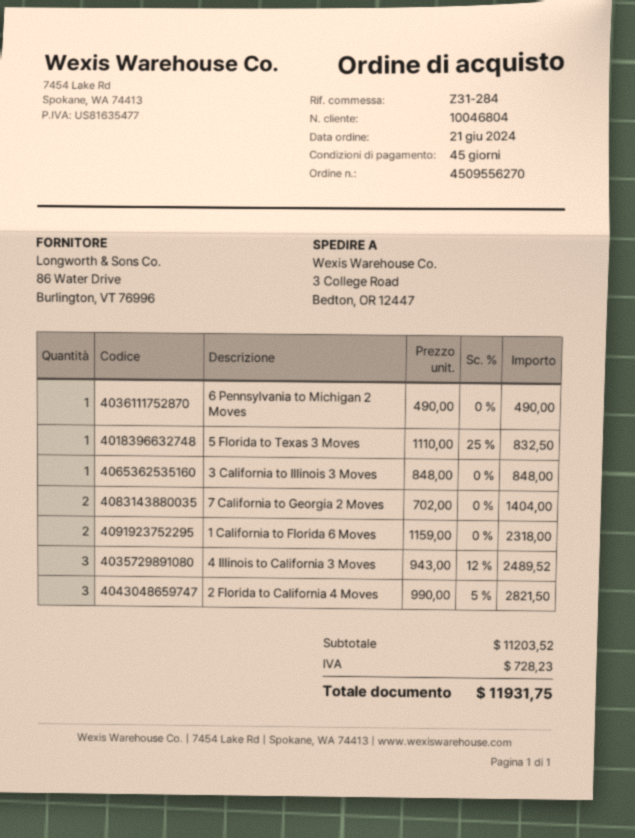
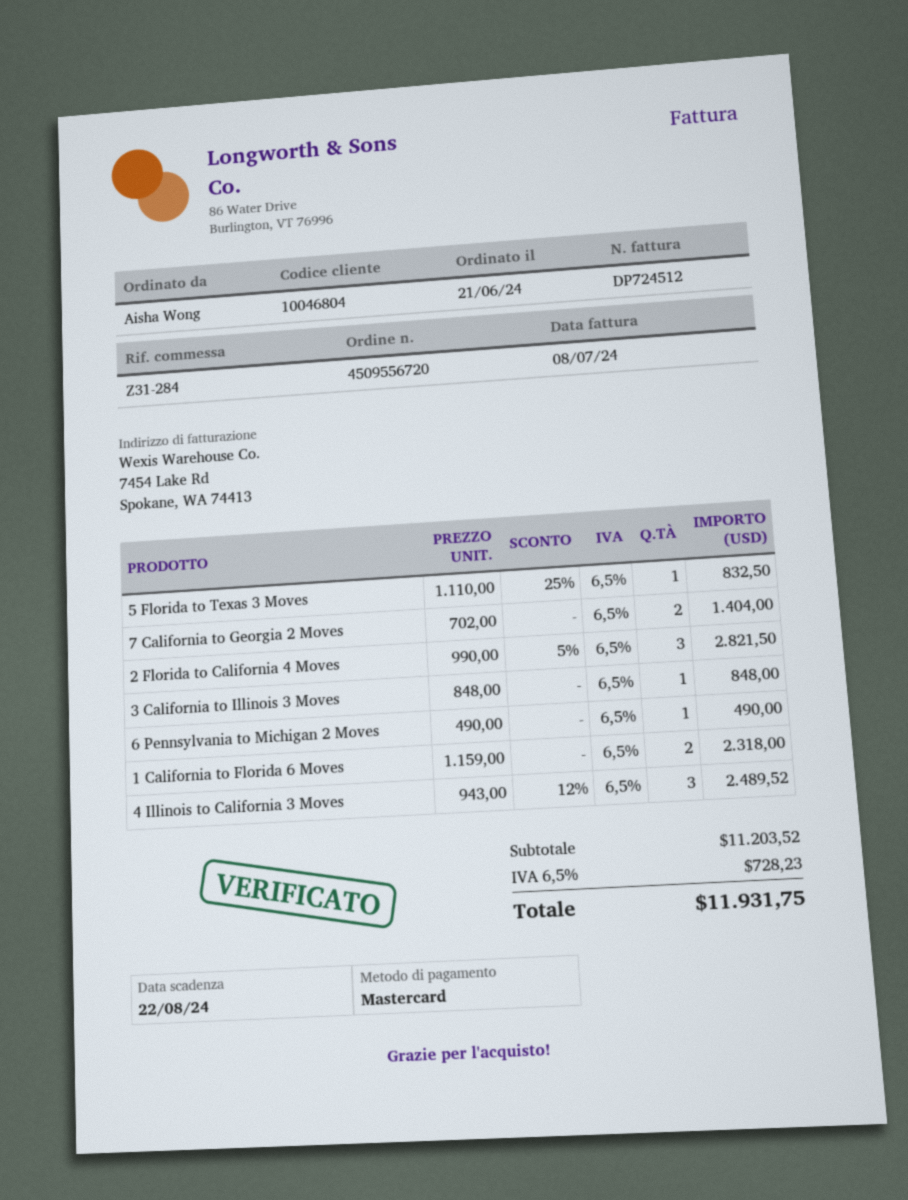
order number: 4509556270 -> 4509556720

